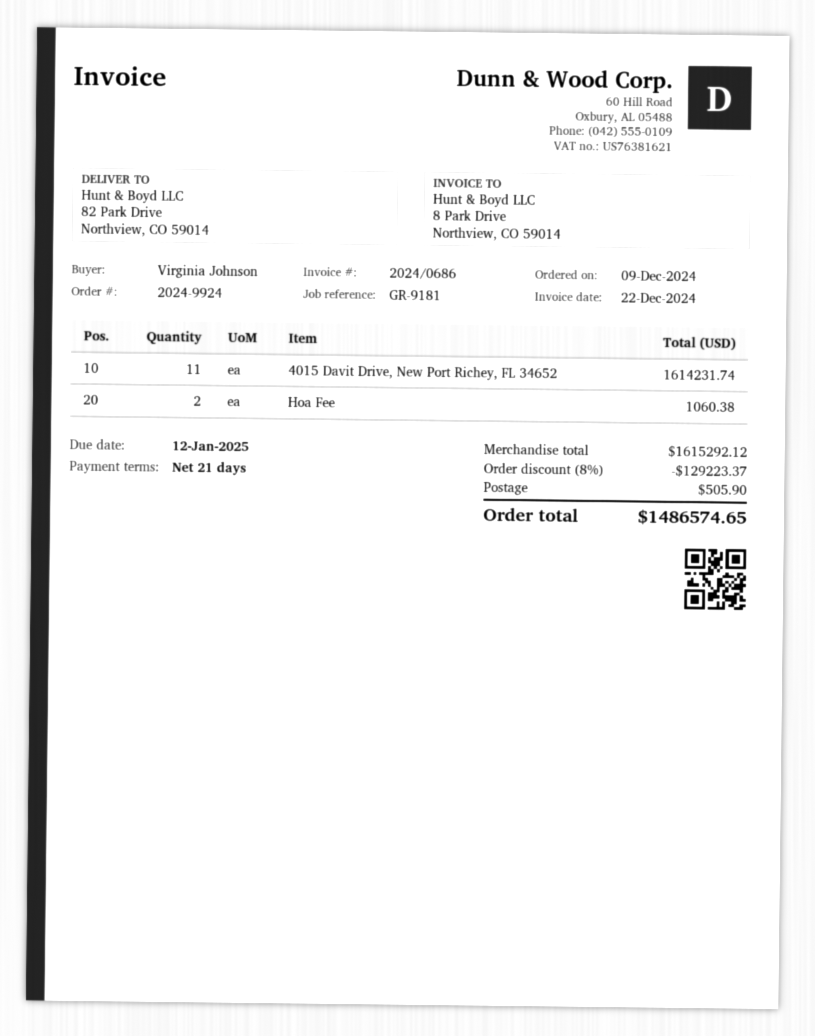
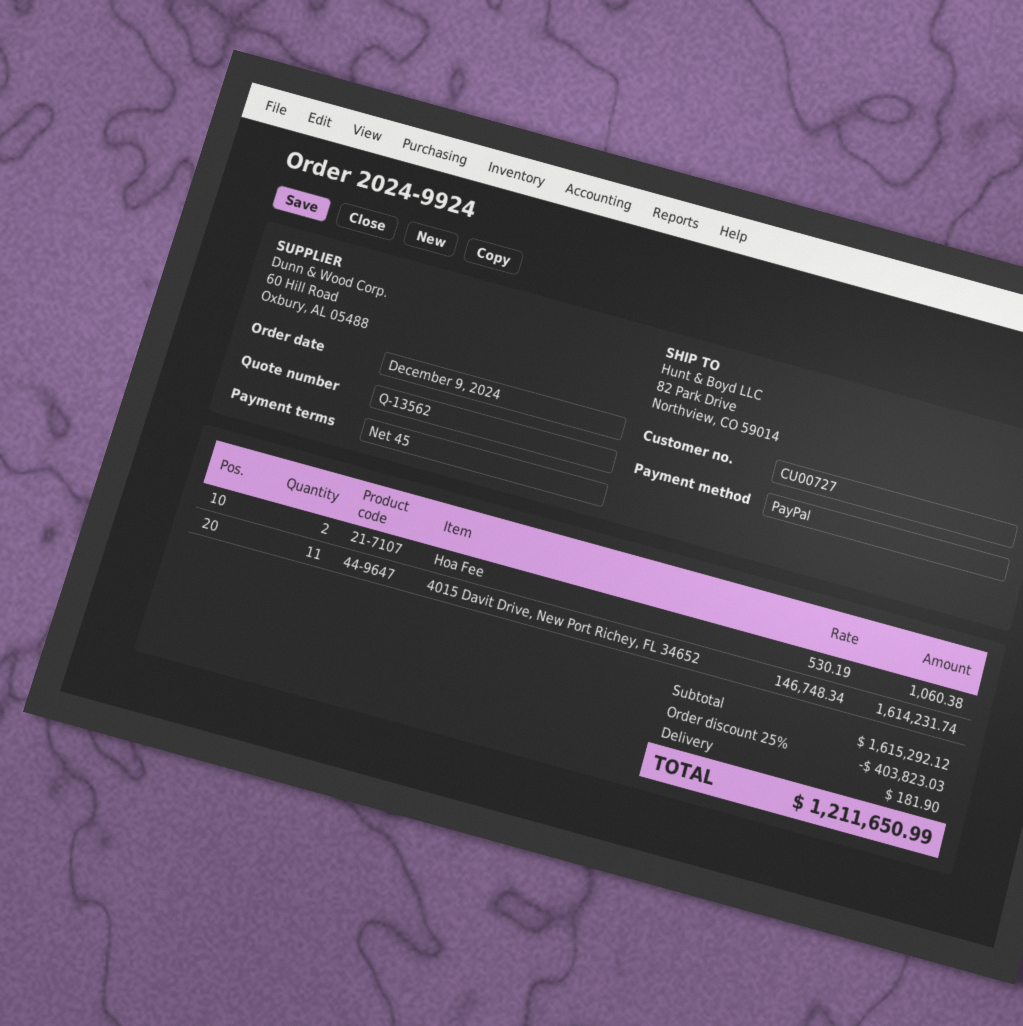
payment terms: 21 days -> 45 days
discount: 8% = 129223.37 -> 25% = 403823.03
shipping: 505.90 -> 181.90
total: 1486574.65 -> 1211650.99

